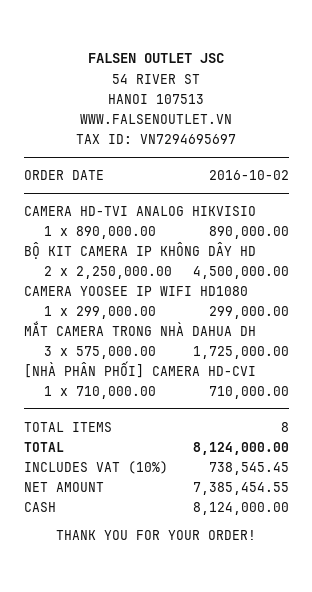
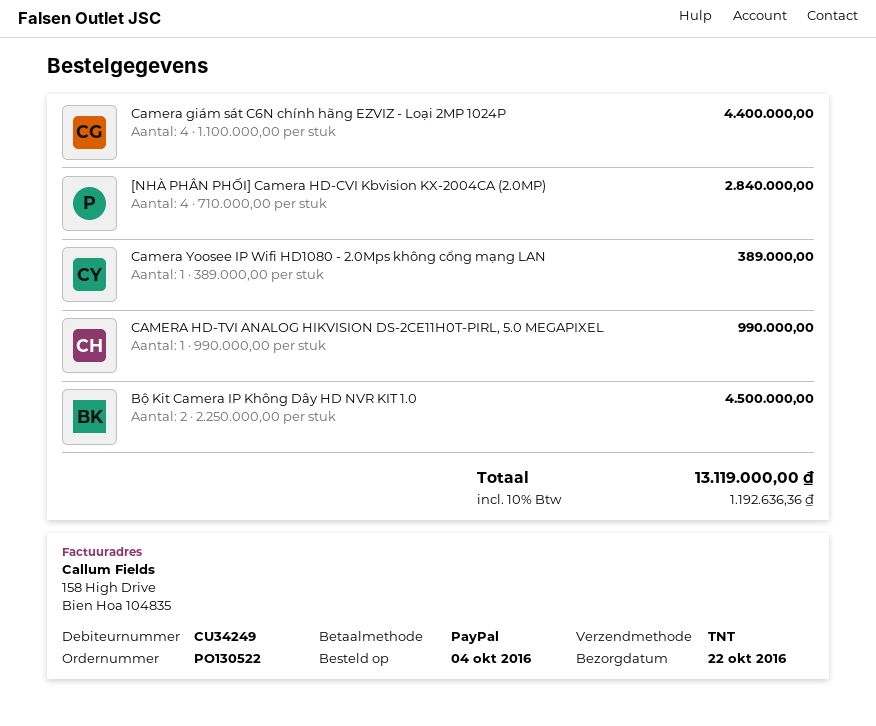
order date: 2016-10-02 -> 2016-10-04
payment method: cash -> PayPal
CAMERA HD-TVI ANALOG HIKVISIO: 1 x 890000.00 = 890000.00 -> 1 x 990000.00 = 990000.00
CAMERA YOOSEE IP WIFI HD1080: 1 x 299000.00 = 299000.00 -> 1 x 389000.00 = 389000.00
MẮT CAMERA TRONG NHÀ DAHUA DH: 3 x 575000.00 = 1725000.00 -> none
[NHÀ PHÂN PHỐI] CAMERA HD-CVI: 1 x 710000.00 = 710000.00 -> 4 x 710000.00 = 2840000.00
Camera giám sát C6N chính hãng EZVIZ - Loại 2MP 1024P: none -> 4 x 1100000.00 = 4400000.00
tax: 10% = 738545.45 -> 10% = 1192636.36
total: 8124000.00 -> 13119000.00

